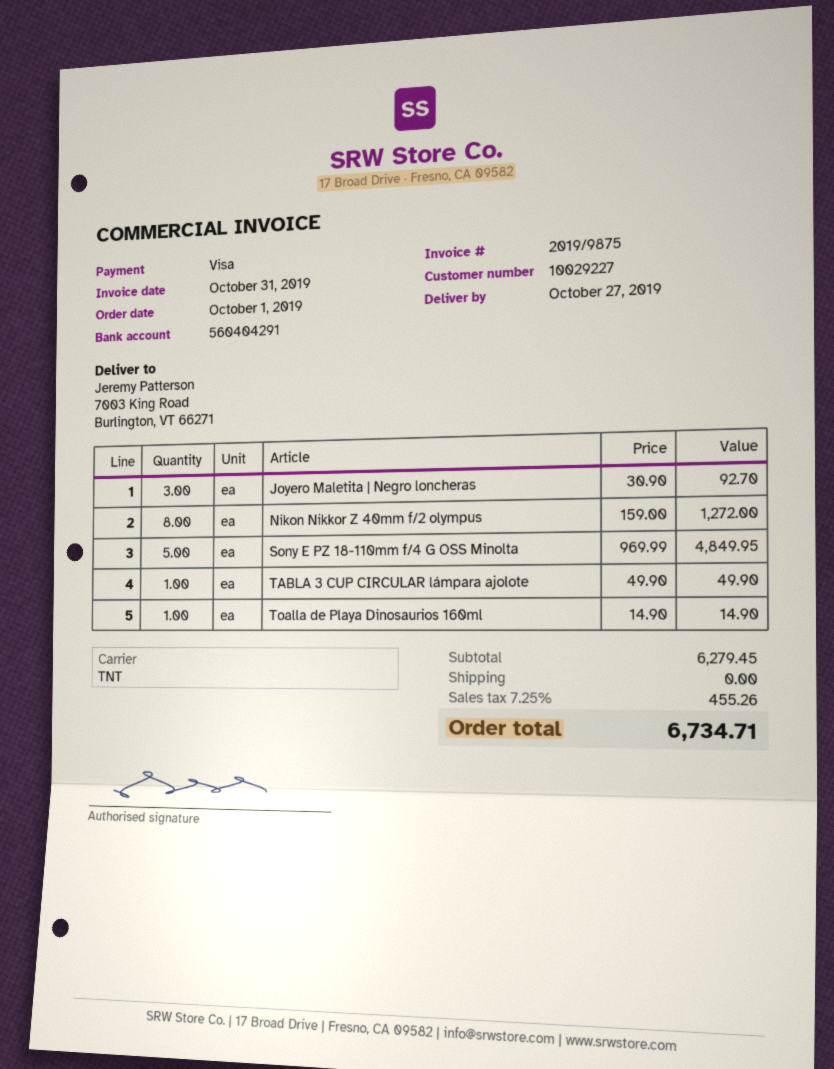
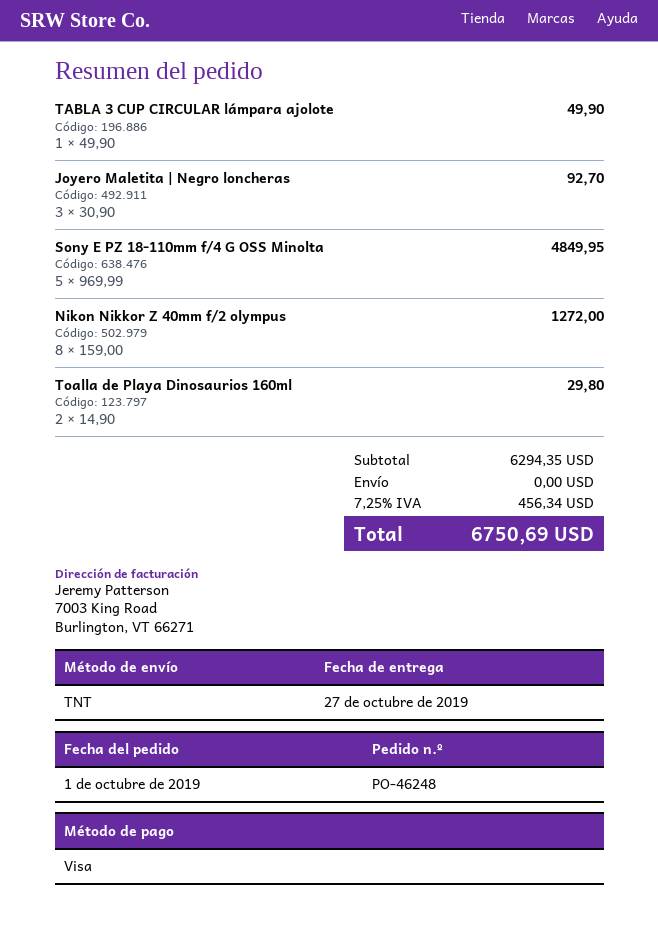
Toalla de Playa Dinosaurios 160ml: 1 x 14.90 = 14.90 -> 2 x 14.90 = 29.80
subtotal: 6279.45 -> 6294.35
tax: 7.25% = 455.26 -> 7.25% = 456.34
total: 6734.71 -> 6750.69

